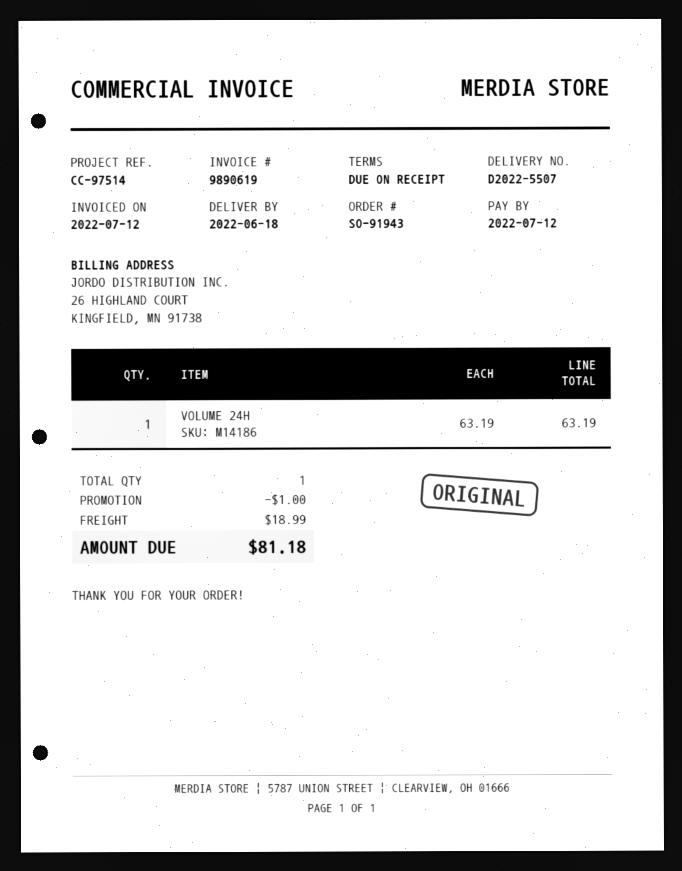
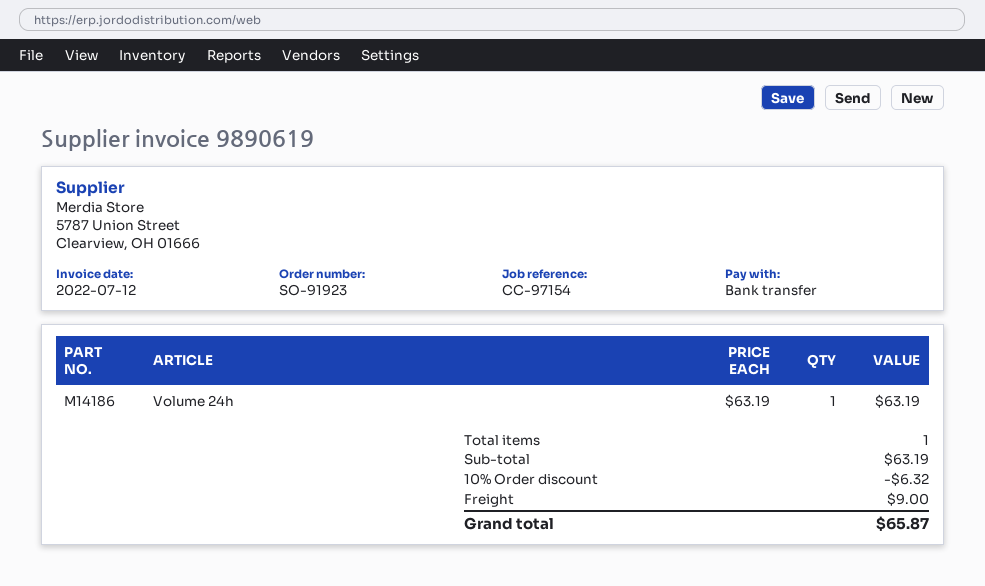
order number: SO-91943 -> SO-91923
reference: CC-97514 -> CC-97154
discount: 1.00 -> 6.32
shipping: 18.99 -> 9.00
total: 81.18 -> 65.87

